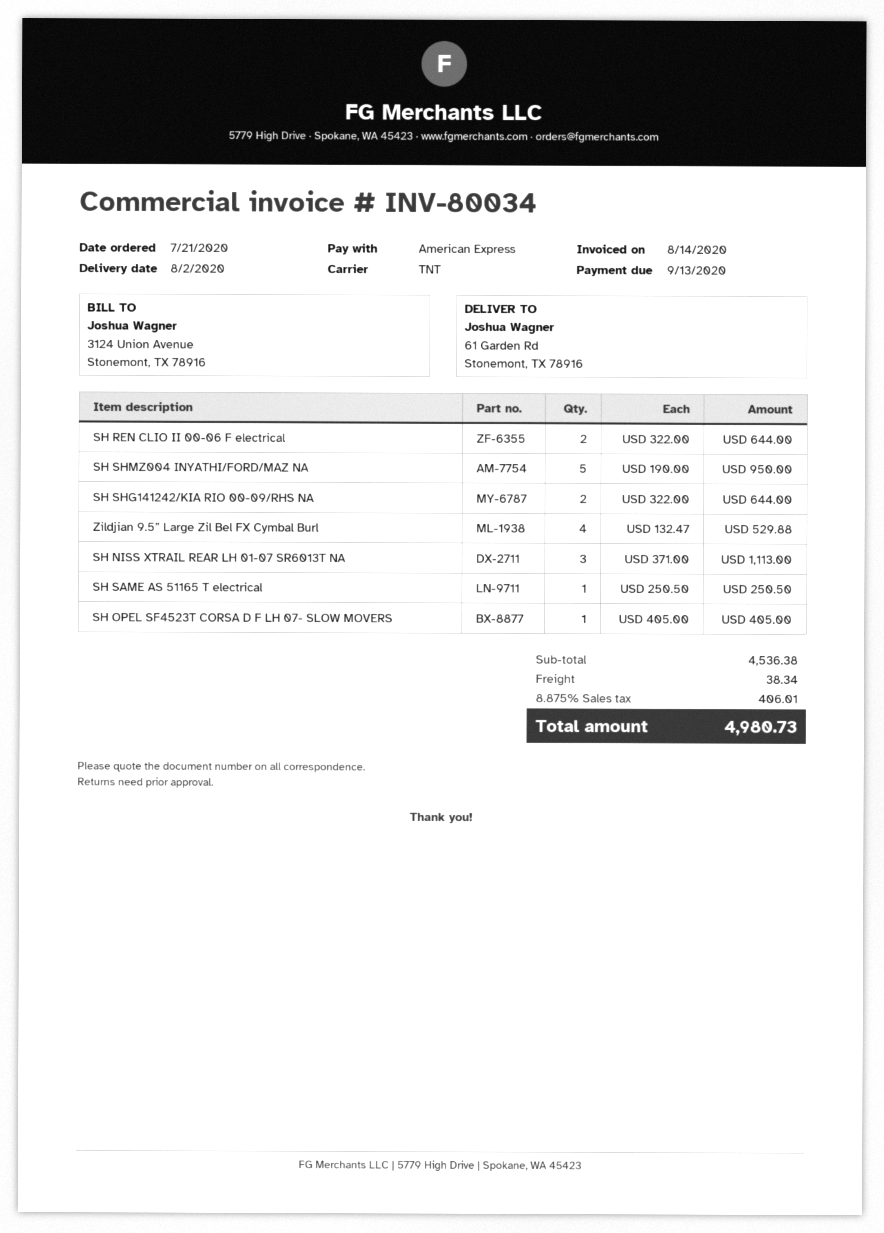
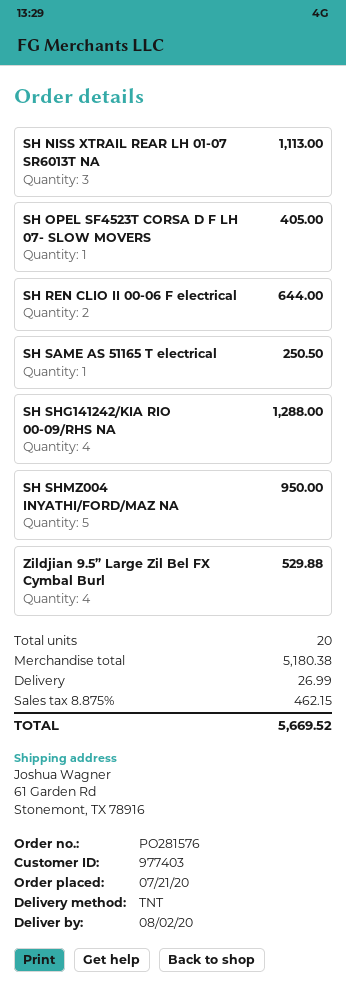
SH SHG141242/KIA RIO 00-09/RHS NA: 2 for 644.00 -> 4 for 1288.00
subtotal: 4536.38 -> 5180.38
shipping: 38.34 -> 26.99
tax: 8.875% = 406.01 -> 8.875% = 462.15
total: 4980.73 -> 5669.52

